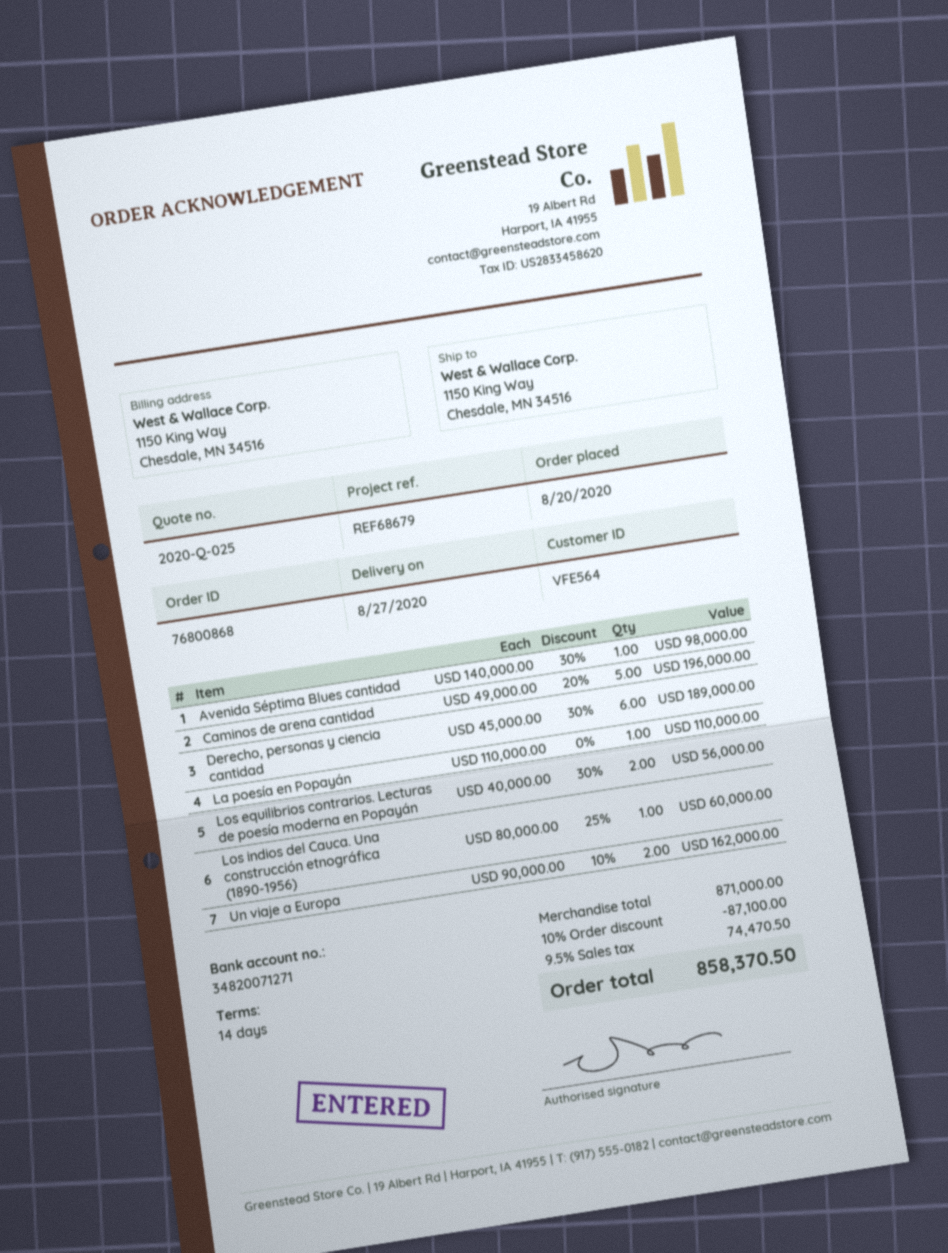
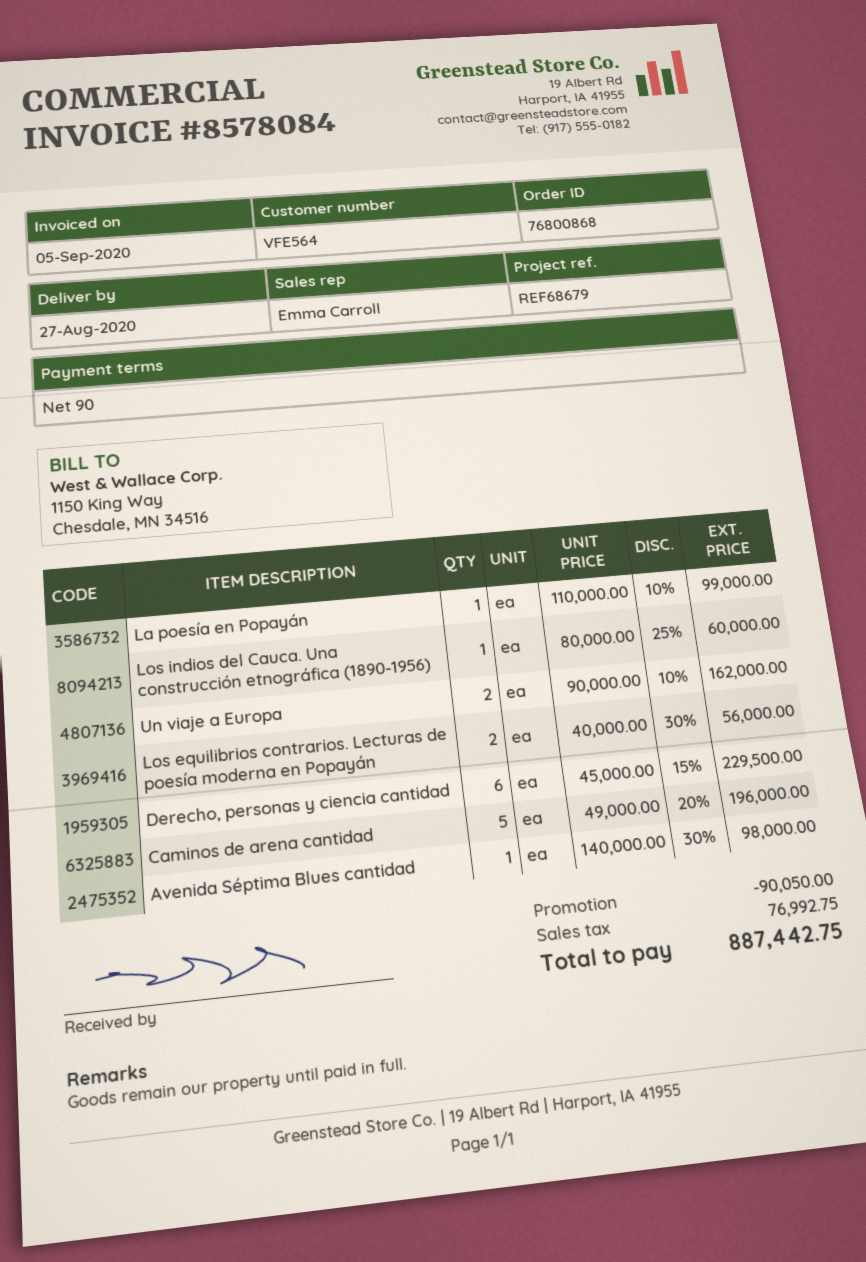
payment terms: 14 days -> 90 days
Derecho, personas y ciencia cantidad: 6 x 45000.00 - 30% = 189000.00 -> 6 x 45000.00 - 15% = 229500.00
La poesía en Popayán: 1 x 110000.00 = 110000.00 -> 1 x 110000.00 - 10% = 99000.00
discount: 87100.00 -> 90050.00
tax: 74470.50 -> 76992.75
total: 858370.50 -> 887442.75

